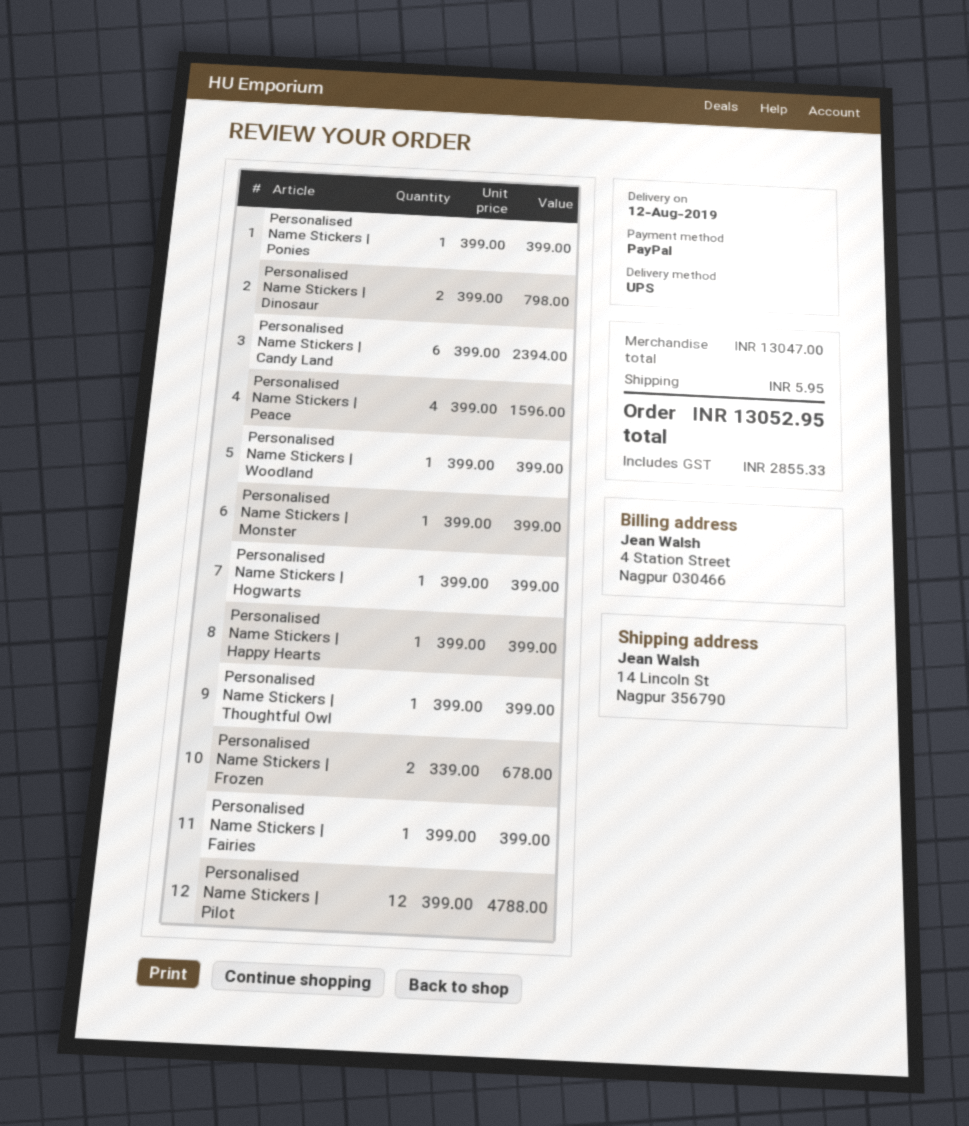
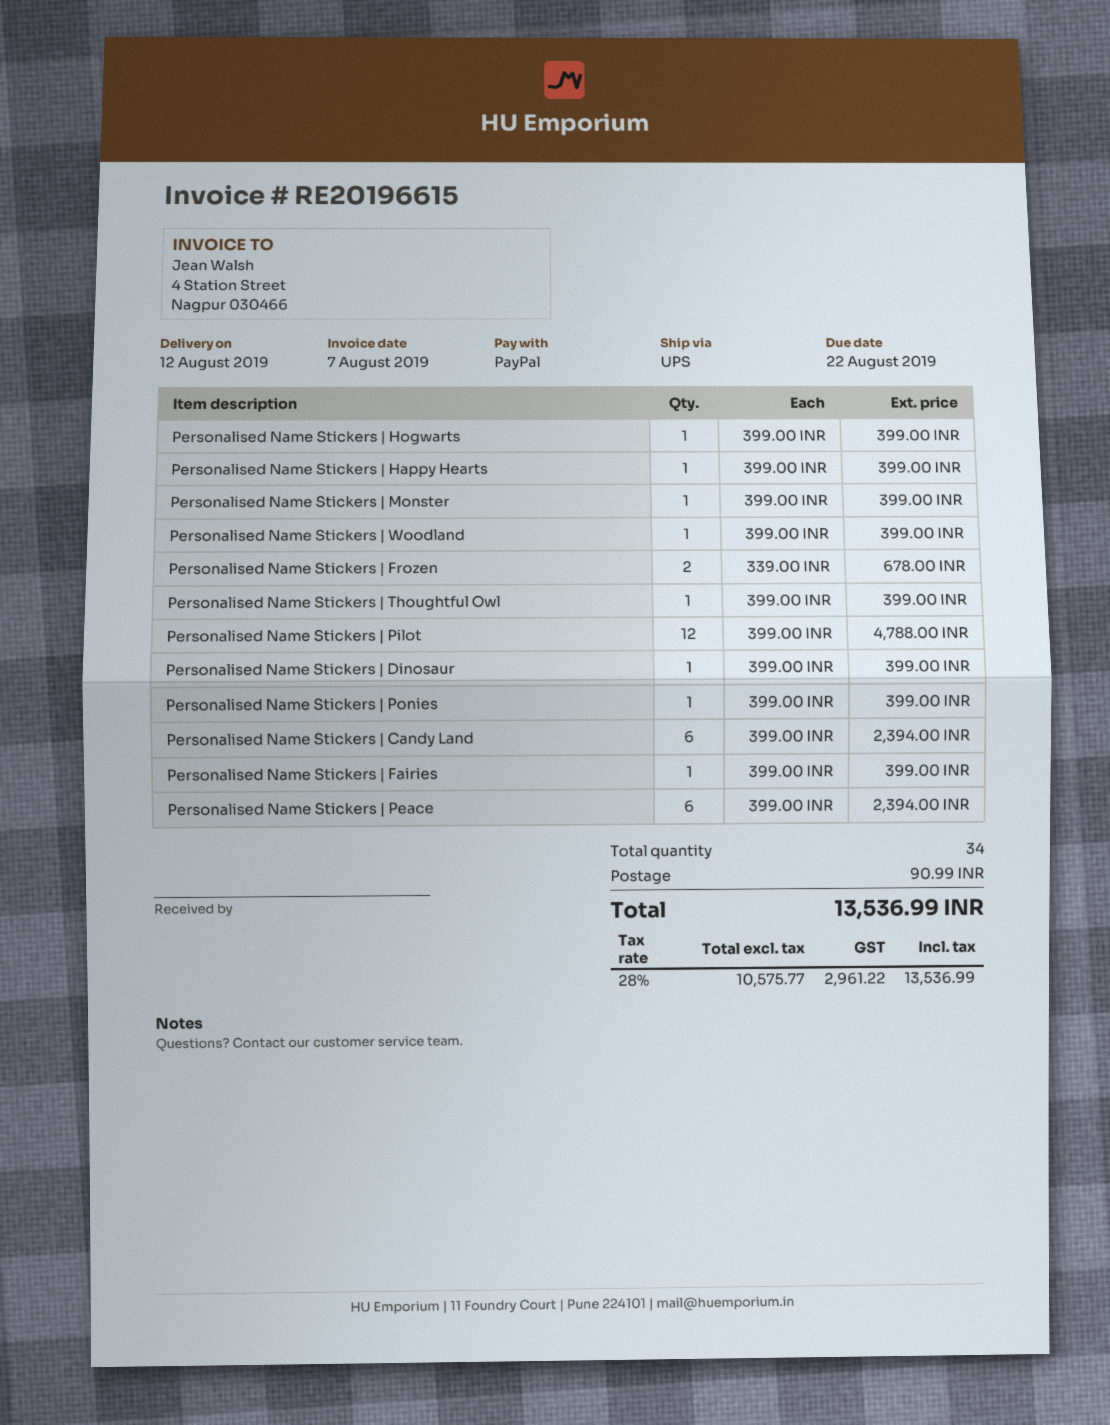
Personalised Name Stickers | Dinosaur: 2 x 399.00 = 798.00 -> 1 x 399.00 = 399.00
Personalised Name Stickers | Peace: 4 x 399.00 = 1596.00 -> 6 x 399.00 = 2394.00
shipping: 5.95 -> 90.99
tax: 2855.33 -> 2961.22
total: 13052.95 -> 13536.99

